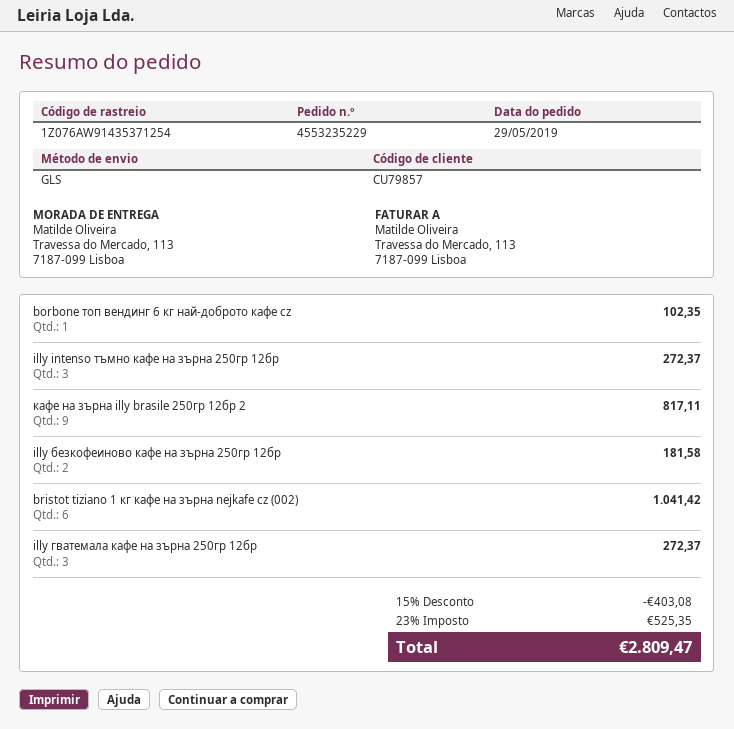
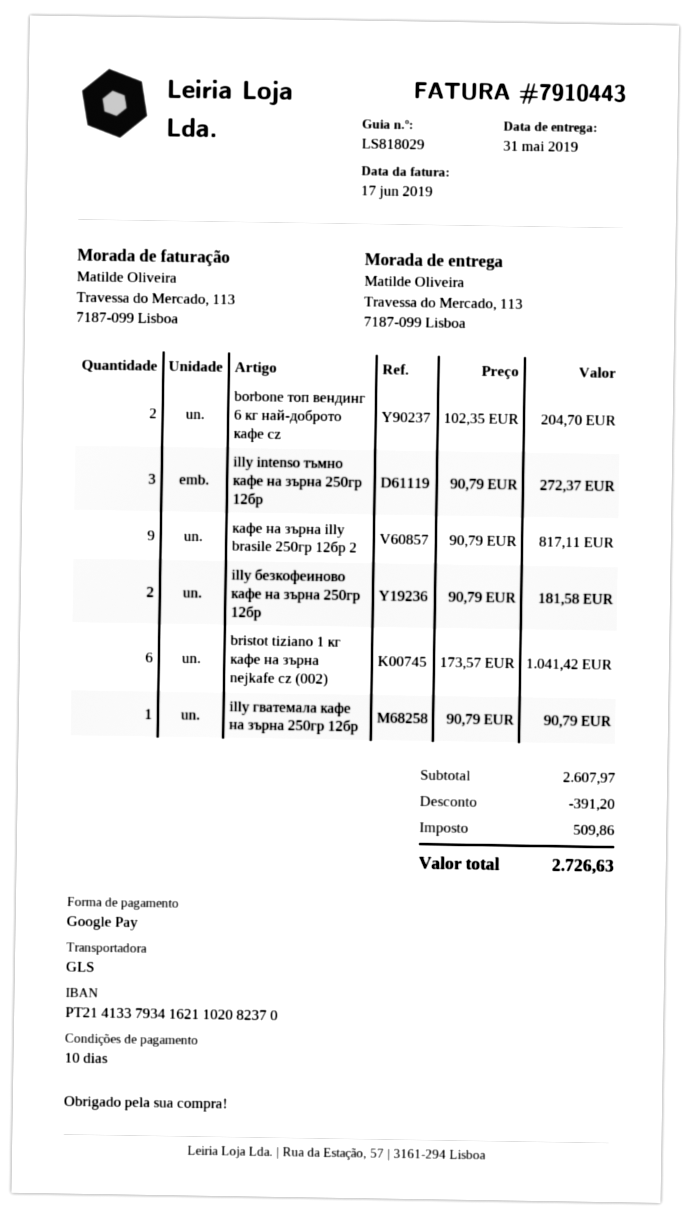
borbone топ вендинг 6 кг най-доброто кафе cz: 1 for 102.35 -> 2 for 204.70
illy гватемала кафе на зърна 250гр 12бр: 3 for 272.37 -> 1 for 90.79
discount: 403.08 -> 391.20
tax: 525.35 -> 509.86
total: 2809.47 -> 2726.63

